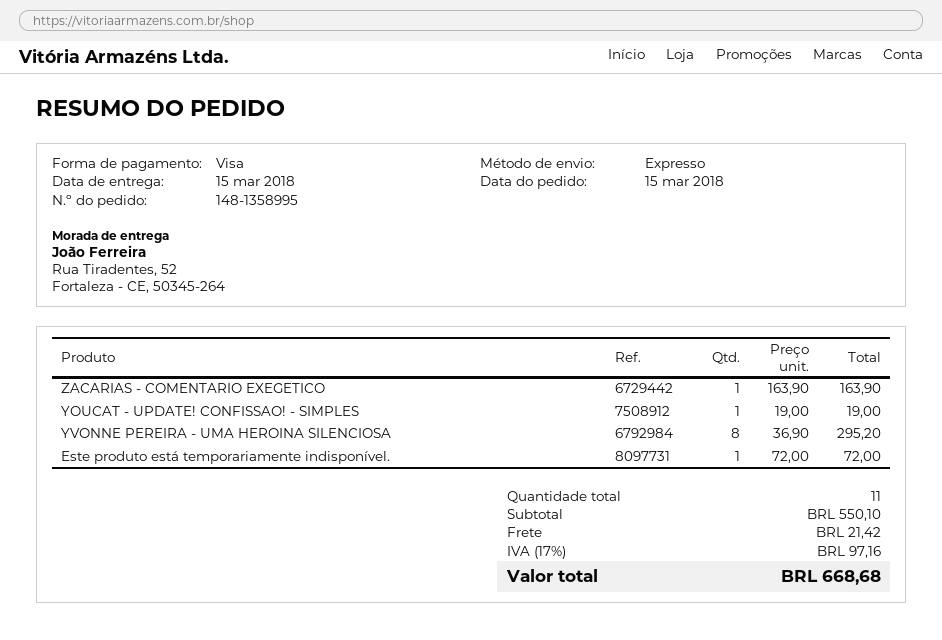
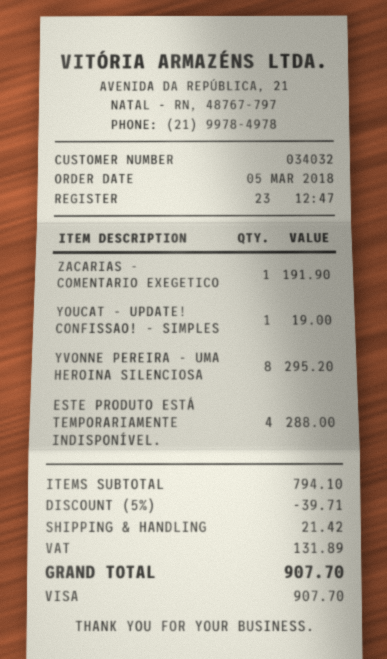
order date: 2018-03-15 -> 2018-03-05
ZACARIAS - COMENTARIO EXEGETICO: 1 for 163.90 -> 1 for 191.90
Este produto está temporariamente indisponível.: 1 for 72.00 -> 4 for 288.00
subtotal: 550.10 -> 794.10
discount: none -> 5% = 39.71
tax: 97.16 -> 131.89
total: 668.68 -> 907.70

